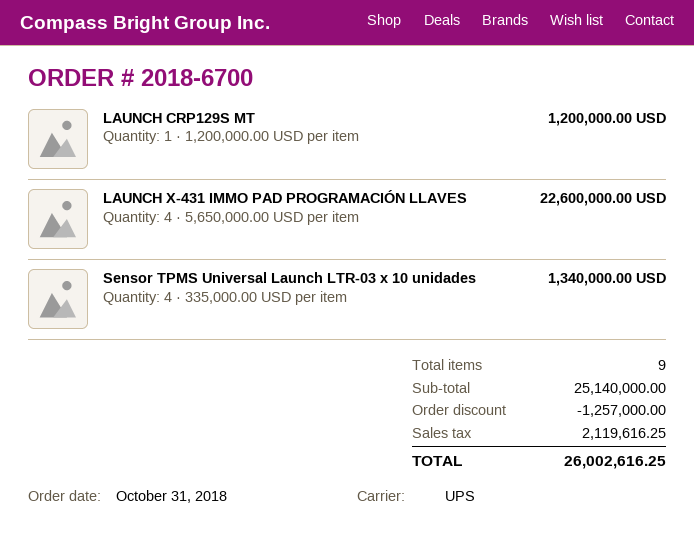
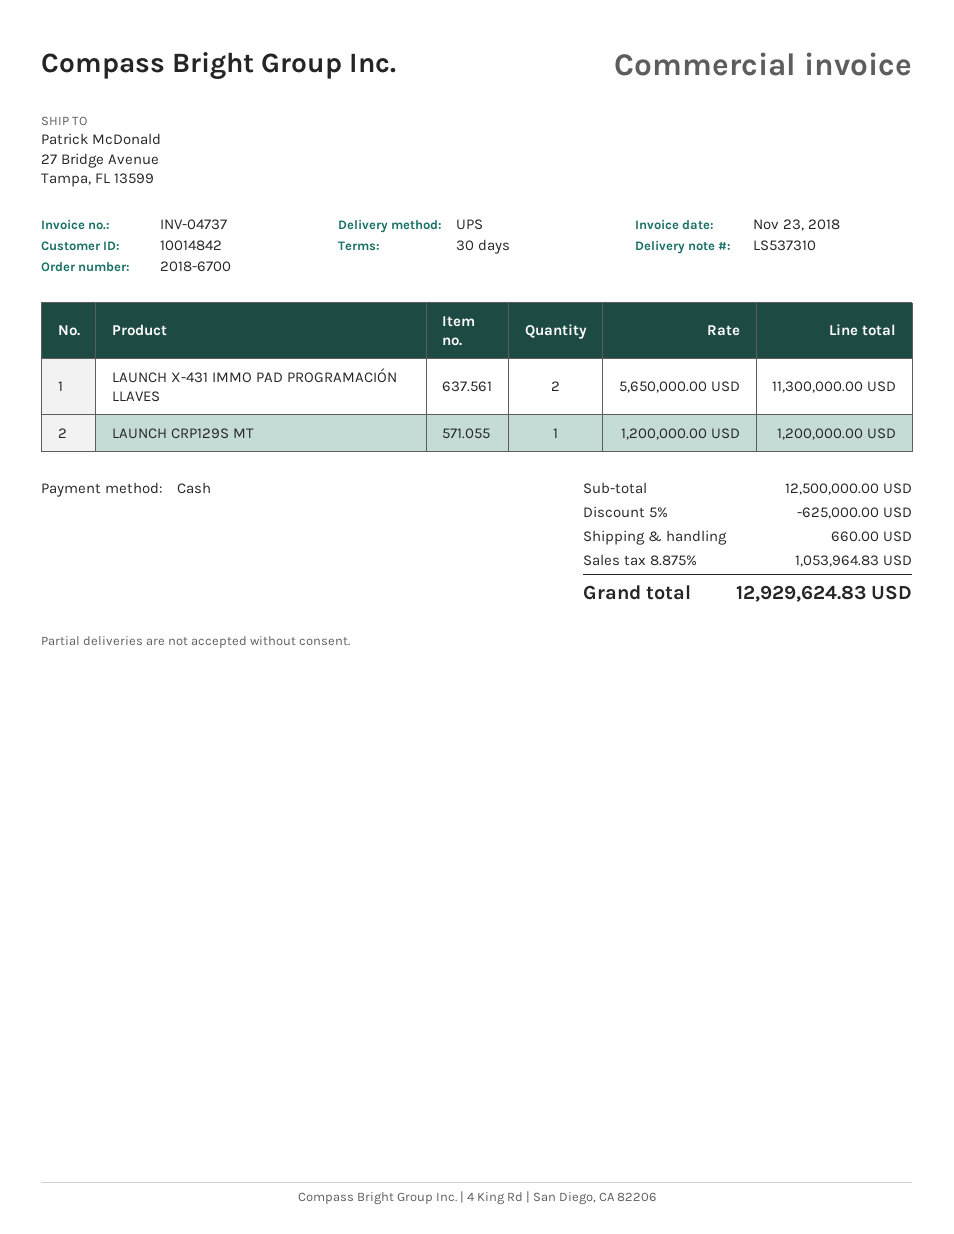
LAUNCH X-431 IMMO PAD PROGRAMACIÓN LLAVES: 4 x 5650000.00 = 22600000.00 -> 2 x 5650000.00 = 11300000.00
Sensor TPMS Universal Launch LTR-03 x 10 unidades: 4 x 335000.00 = 1340000.00 -> none
subtotal: 25140000.00 -> 12500000.00
discount: 1257000.00 -> 625000.00
shipping: none -> 660.00
tax: 2119616.25 -> 1053964.83
total: 26002616.25 -> 12929624.83

